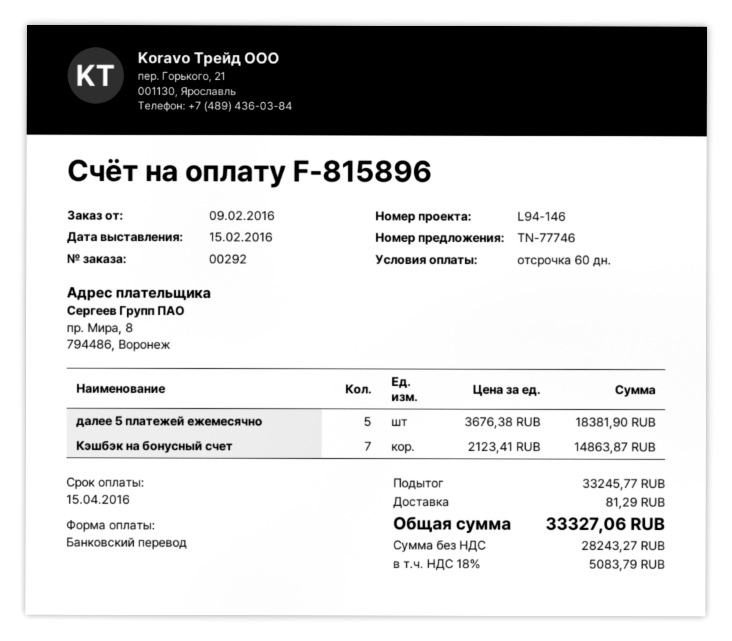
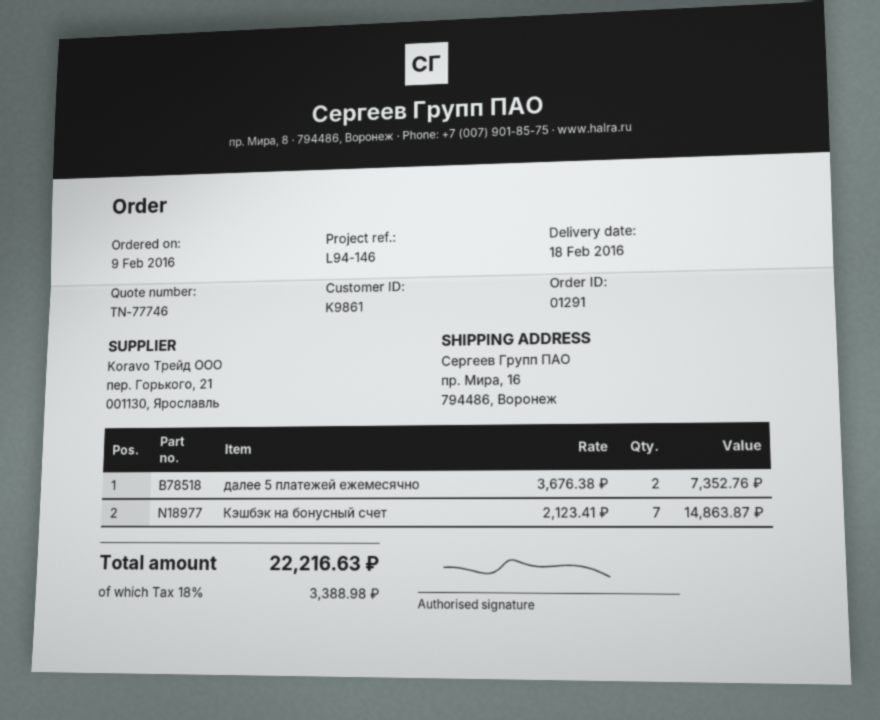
order number: 00292 -> 01291
далее 5 платежей ежемесячно: 5 x 3676.38 = 18381.90 -> 2 x 3676.38 = 7352.76
shipping: 81.29 -> none
tax: 18% = 5083.79 -> 18% = 3388.98
total: 33327.06 -> 22216.63

